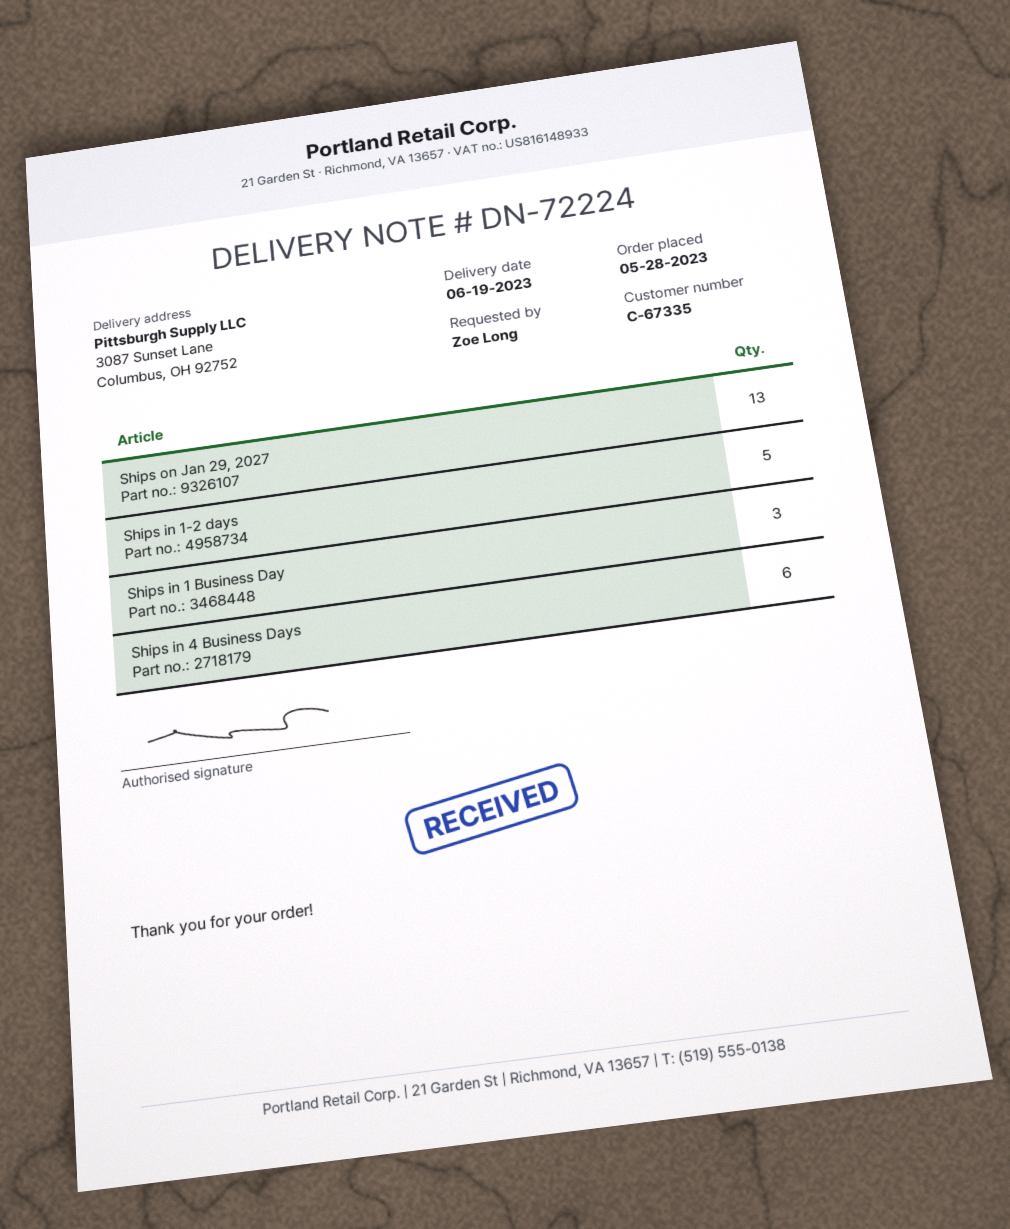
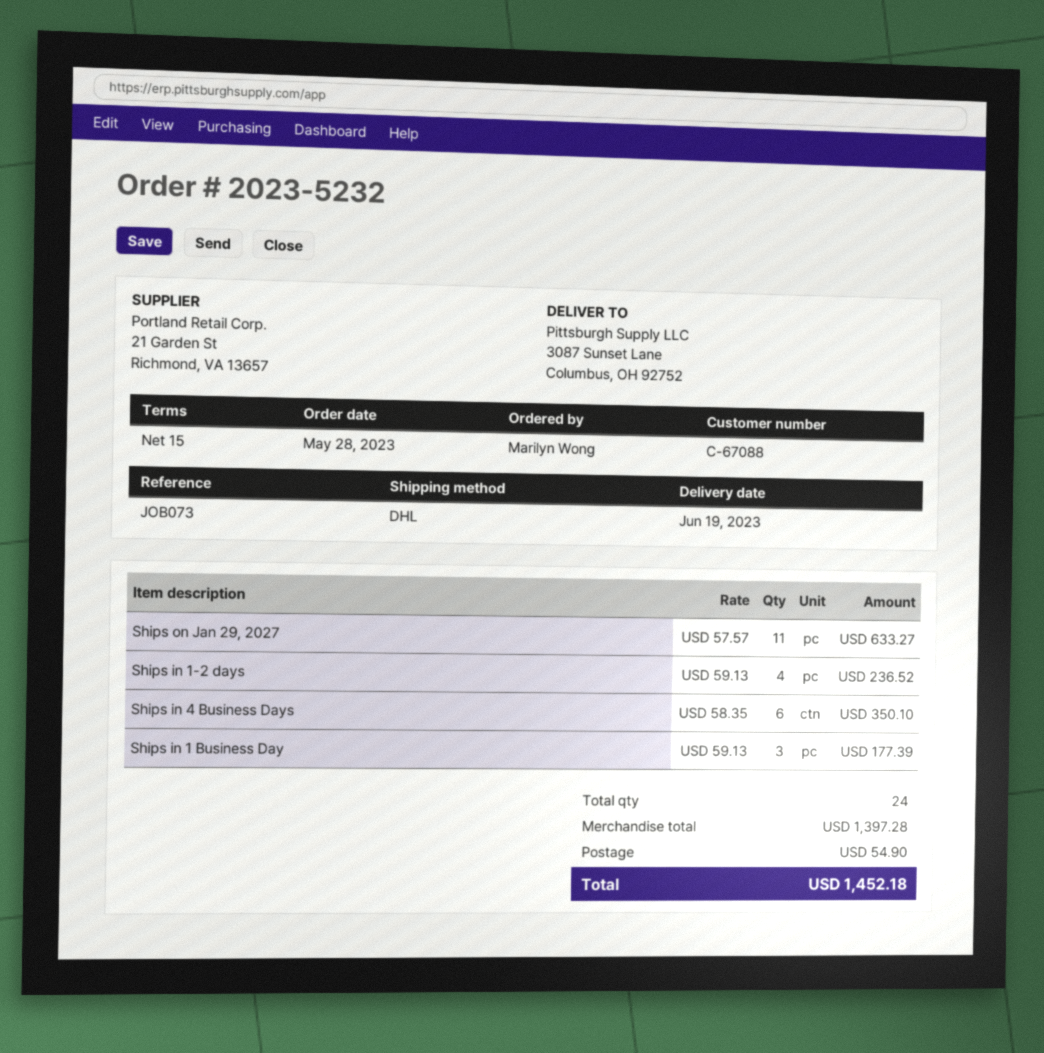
customer number: C-67335 -> C-67088
ordered by: Zoe Long -> Marilyn Wong
Ships on Jan 29, 2027: 13 -> 11
Ships in 1-2 days: 5 -> 4

